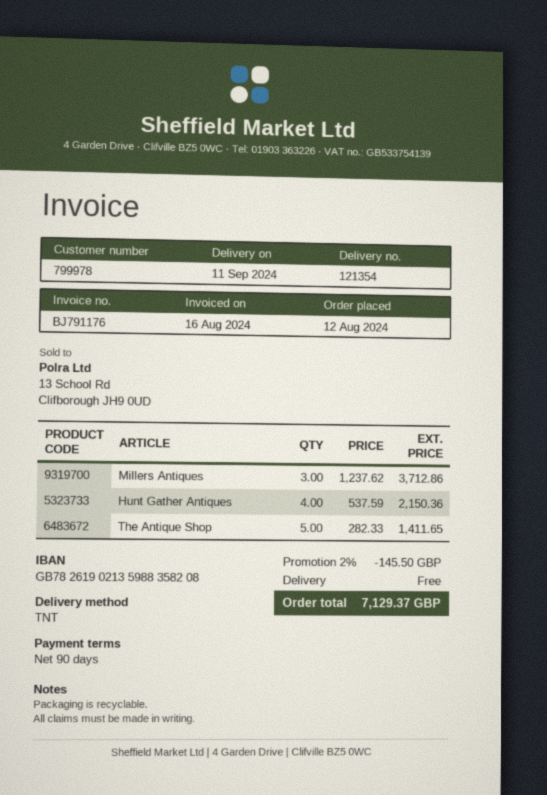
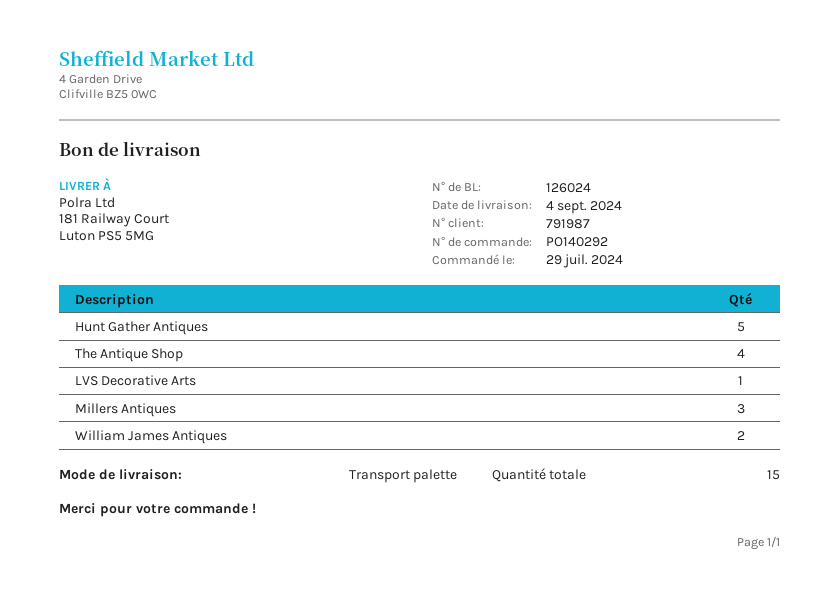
order date: 2024-08-12 -> 2024-07-29
delivery note number: 121354 -> 126024
delivery date: 2024-09-11 -> 2024-09-04
customer number: 799978 -> 791987
shipping method: TNT -> pallet freight
Hunt Gather Antiques: 4 -> 5
The Antique Shop: 5 -> 4
LVS Decorative Arts: none -> 1
William James Antiques: none -> 2

